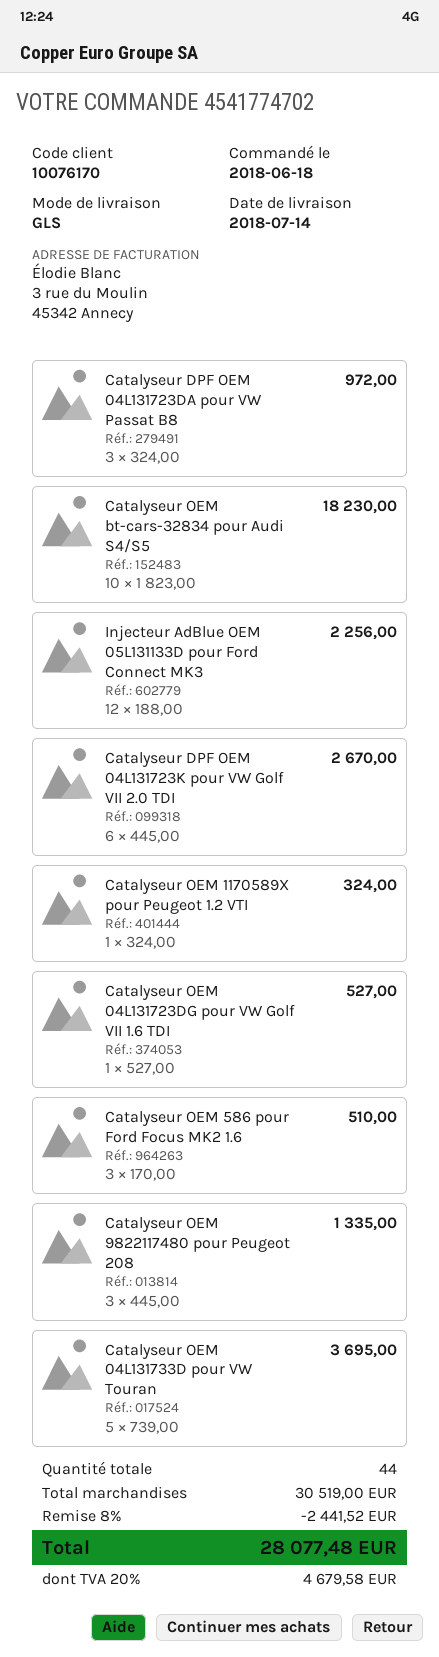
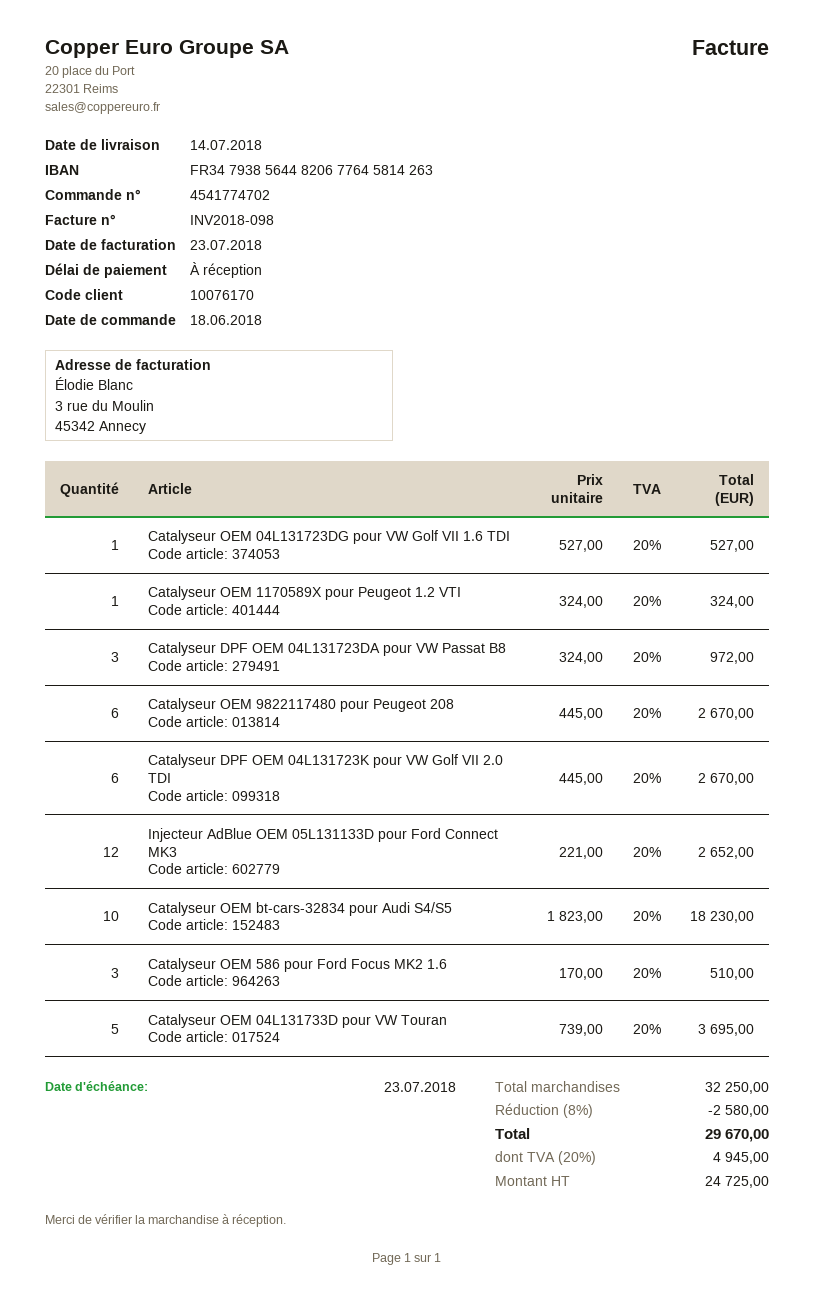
Injecteur AdBlue OEM 05L131133D pour Ford Connect MK3: 12 x 188.00 = 2256.00 -> 12 x 221.00 = 2652.00
Catalyseur OEM 9822117480 pour Peugeot 208: 3 x 445.00 = 1335.00 -> 6 x 445.00 = 2670.00
subtotal: 30519.00 -> 32250.00
discount: 8% = 2441.52 -> 8% = 2580.00
tax: 20% = 4679.58 -> 20% = 4945.00
total: 28077.48 -> 29670.00

